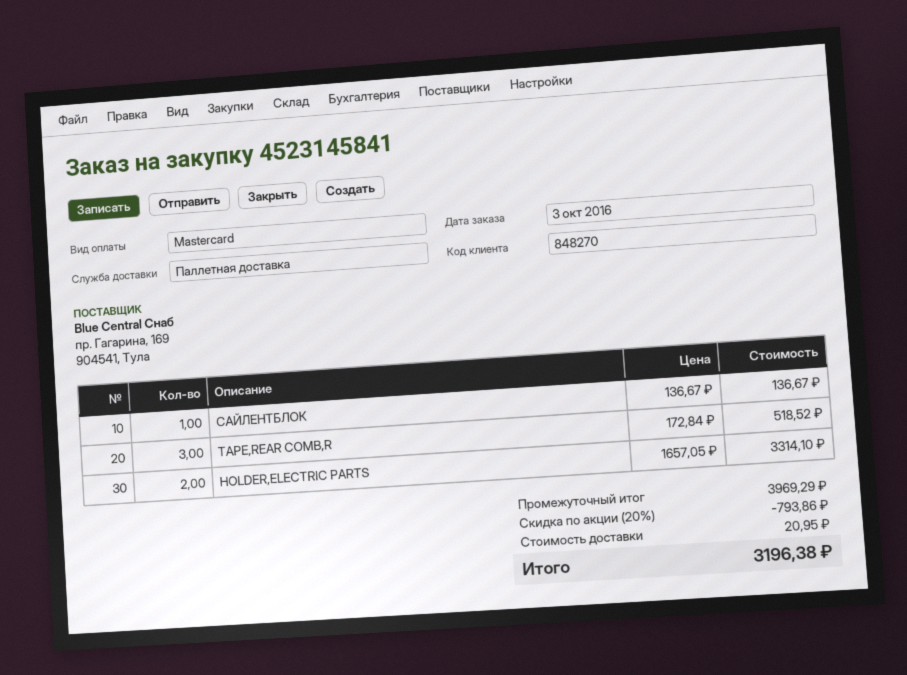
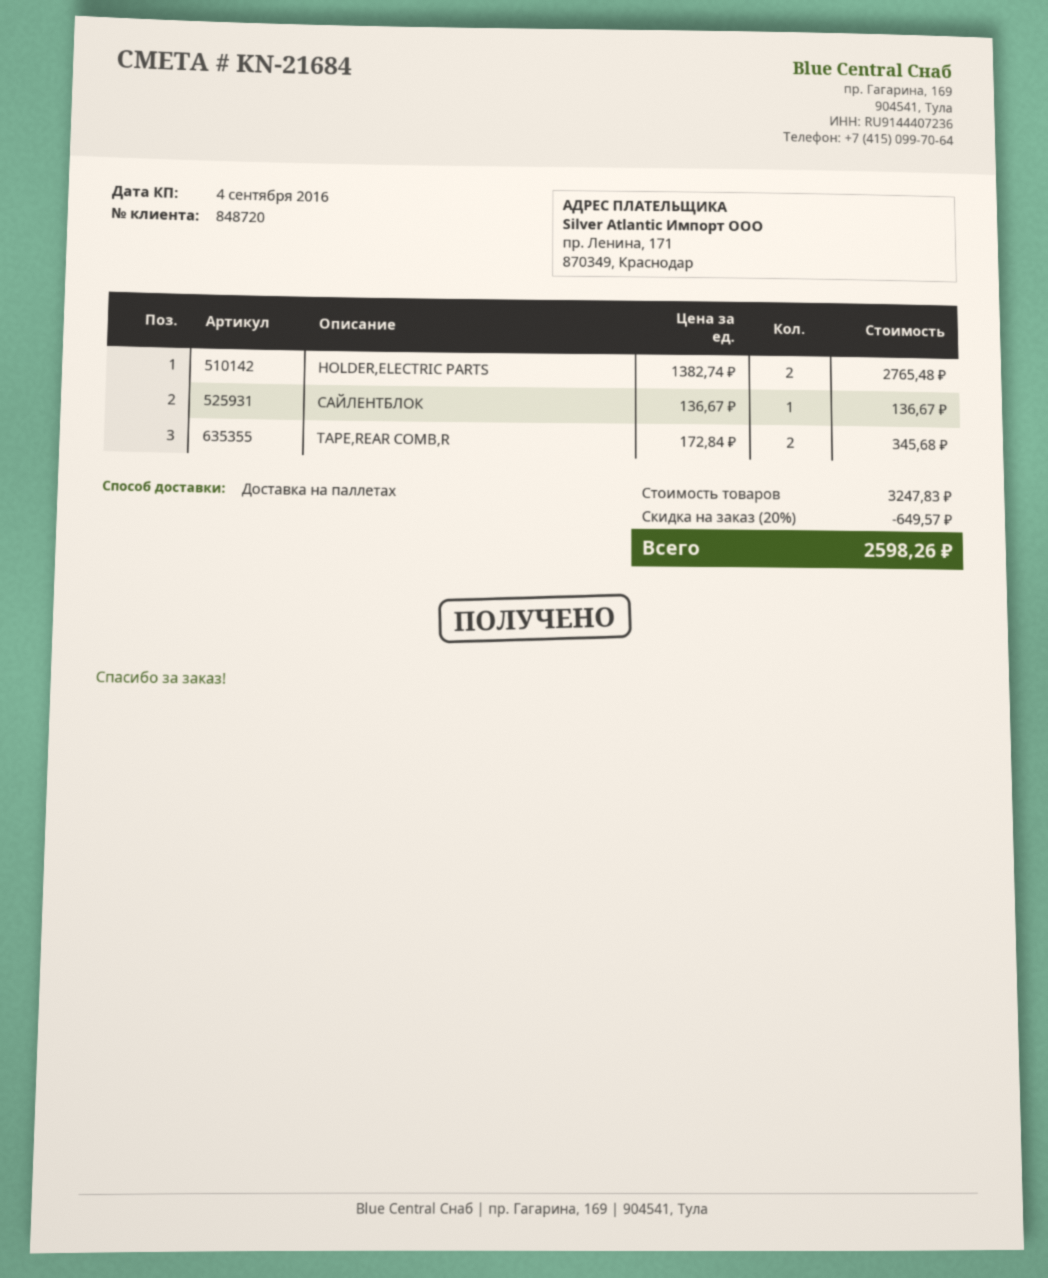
customer number: 848270 -> 848720
TAPE,REAR COMB,R: 3 x 172.84 = 518.52 -> 2 x 172.84 = 345.68
HOLDER,ELECTRIC PARTS: 2 x 1657.05 = 3314.10 -> 2 x 1382.74 = 2765.48
subtotal: 3969.29 -> 3247.83
discount: 20% = 793.86 -> 20% = 649.57
shipping: 20.95 -> none
total: 3196.38 -> 2598.26

